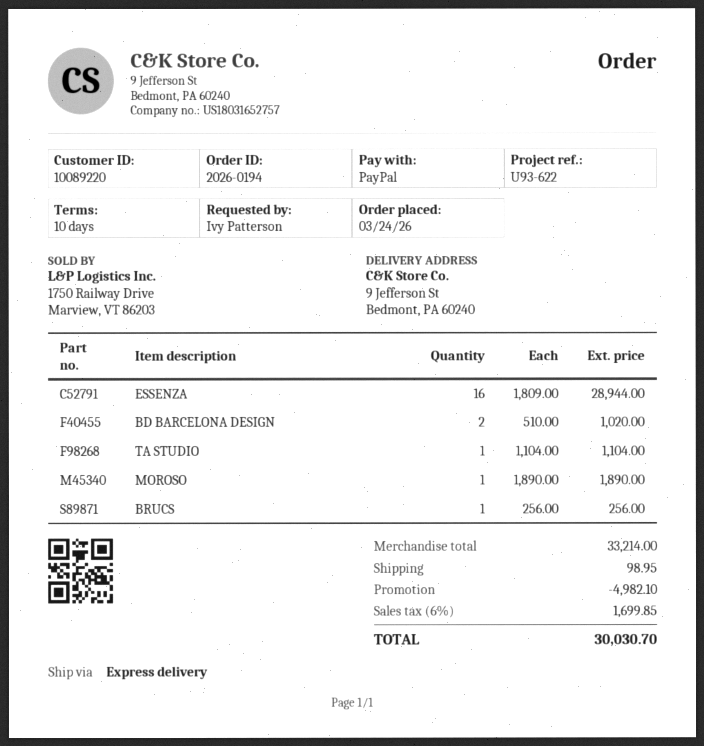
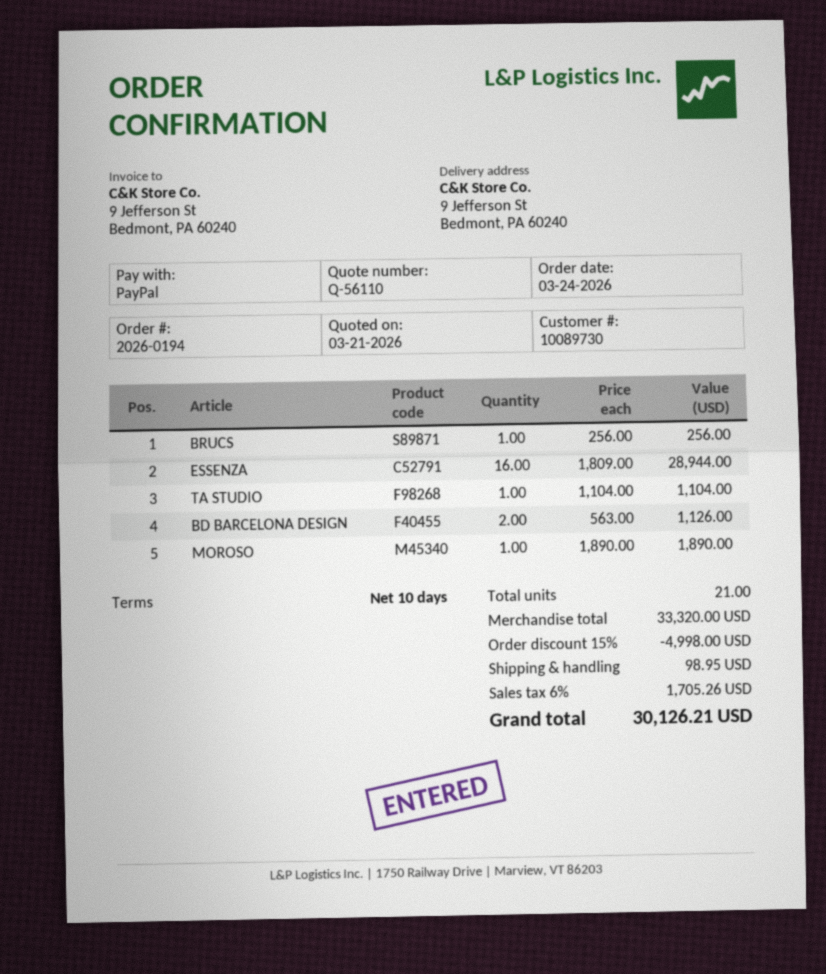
customer number: 10089220 -> 10089730
BD BARCELONA DESIGN: 2 x 510.00 = 1020.00 -> 2 x 563.00 = 1126.00
subtotal: 33214.00 -> 33320.00
discount: 4982.10 -> 4998.00
tax: 6% = 1699.85 -> 6% = 1705.26
total: 30030.70 -> 30126.21

